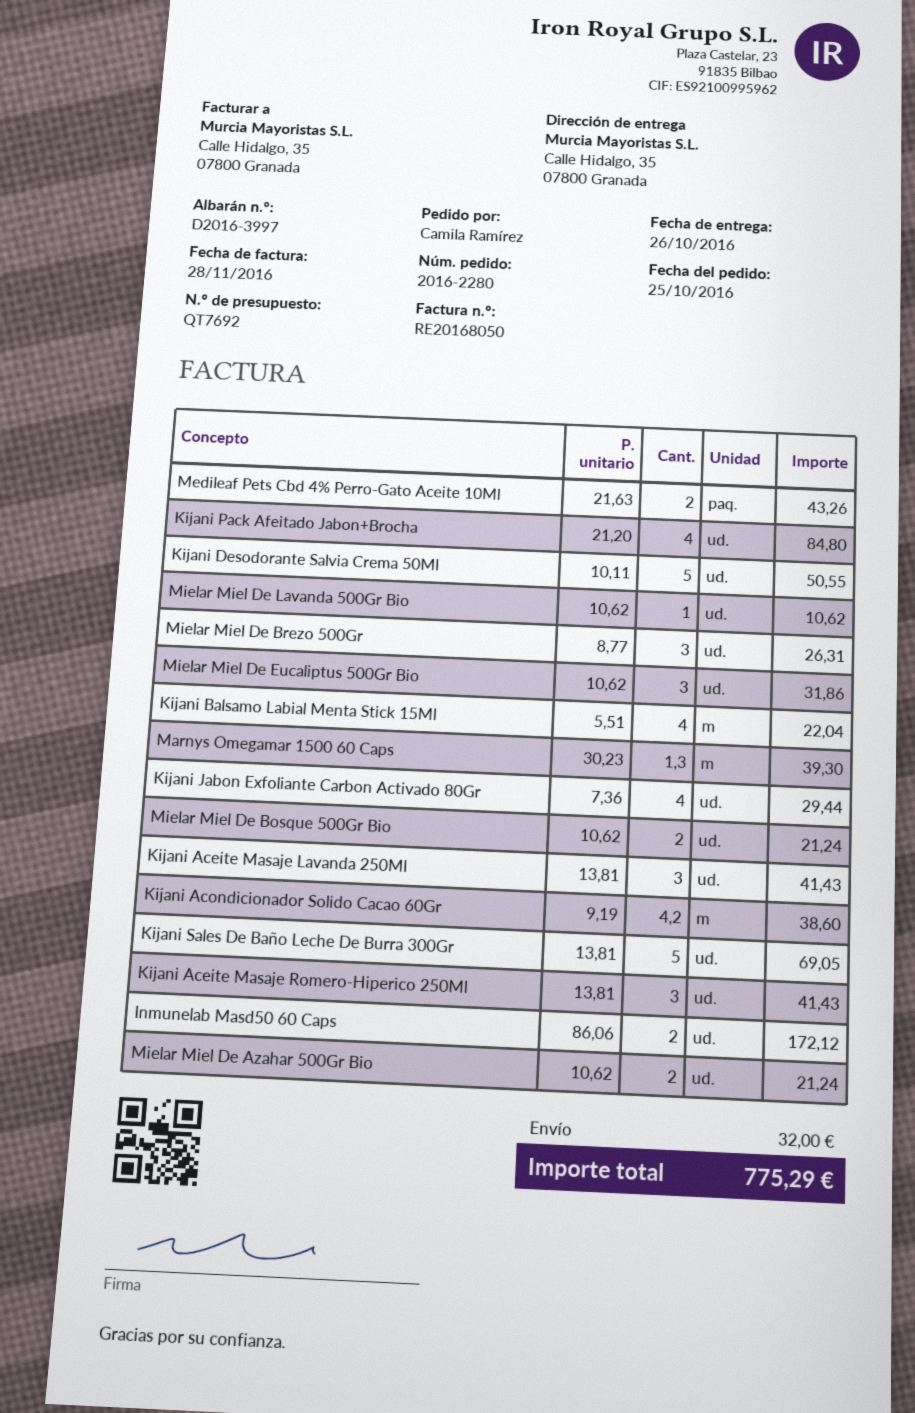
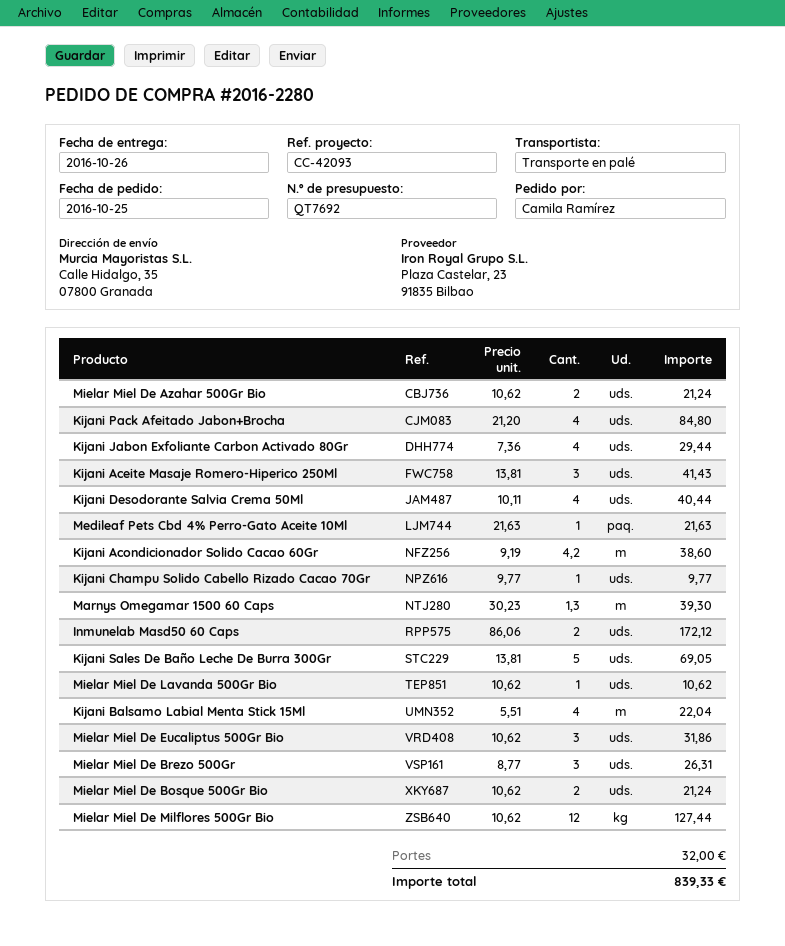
Medileaf Pets Cbd 4% Perro-Gato Aceite 10Ml: 2 x 21.63 = 43.26 -> 1 x 21.63 = 21.63
Kijani Desodorante Salvia Crema 50Ml: 5 x 10.11 = 50.55 -> 4 x 10.11 = 40.44
Kijani Aceite Masaje Lavanda 250Ml: 3 x 13.81 = 41.43 -> none
Kijani Champu Solido Cabello Rizado Cacao 70Gr: none -> 1 x 9.77 = 9.77
Mielar Miel De Milflores 500Gr Bio: none -> 12 x 10.62 = 127.44
total: 775.29 -> 839.33

